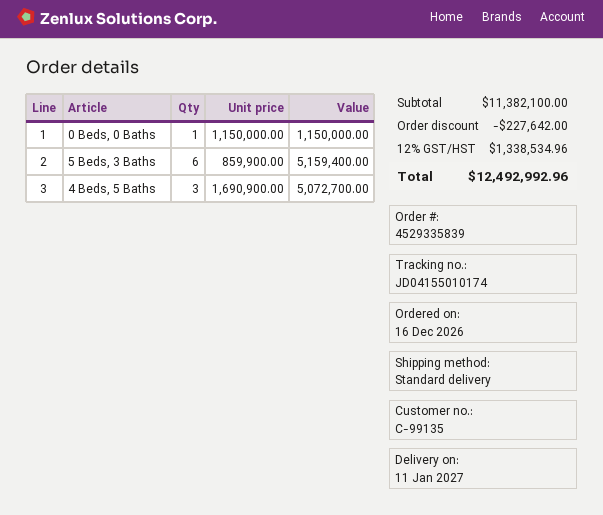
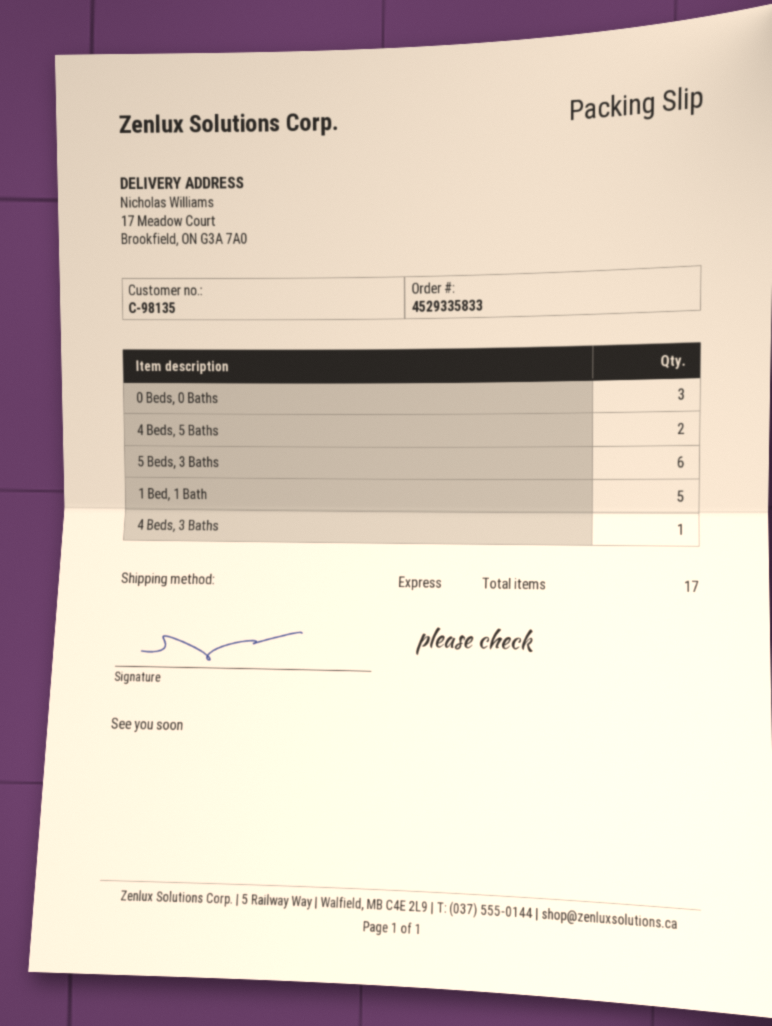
order number: 4529335839 -> 4529335833
customer number: C-99135 -> C-98135
shipping method: standard -> express
0 Beds, 0 Baths: 1 -> 3
4 Beds, 5 Baths: 3 -> 2
1 Bed, 1 Bath: none -> 5
4 Beds, 3 Baths: none -> 1

